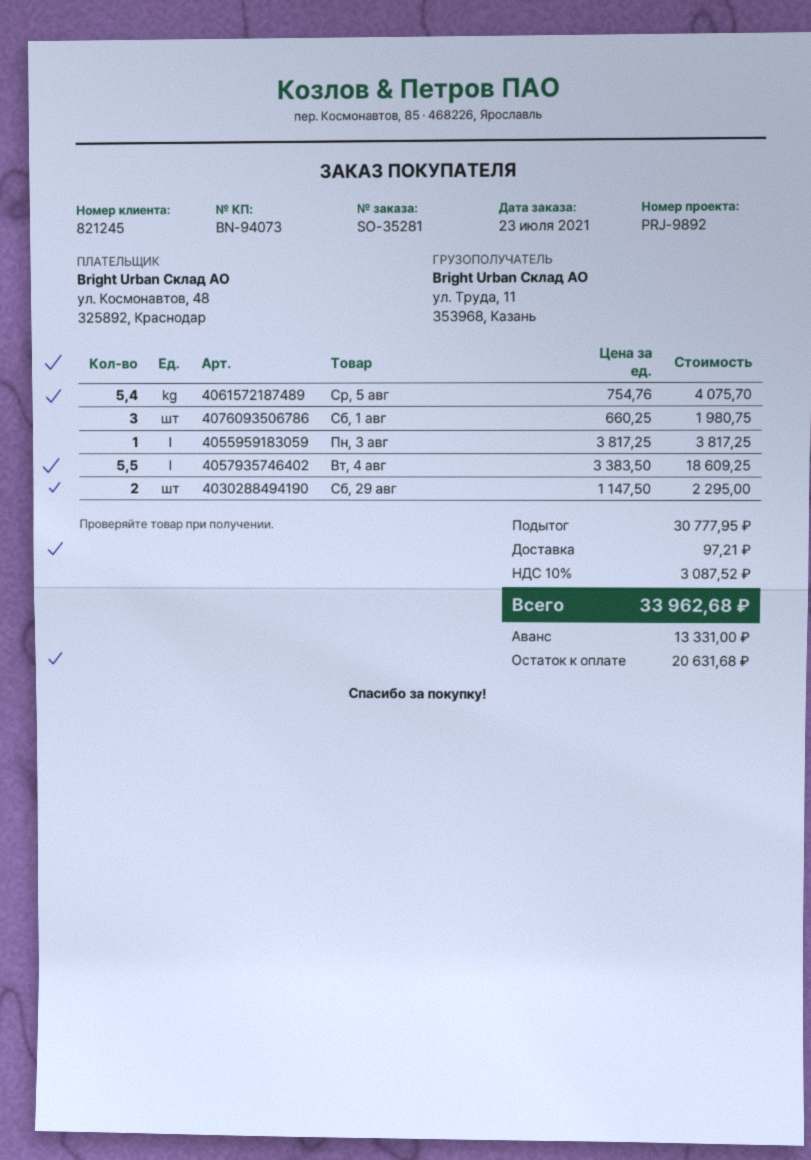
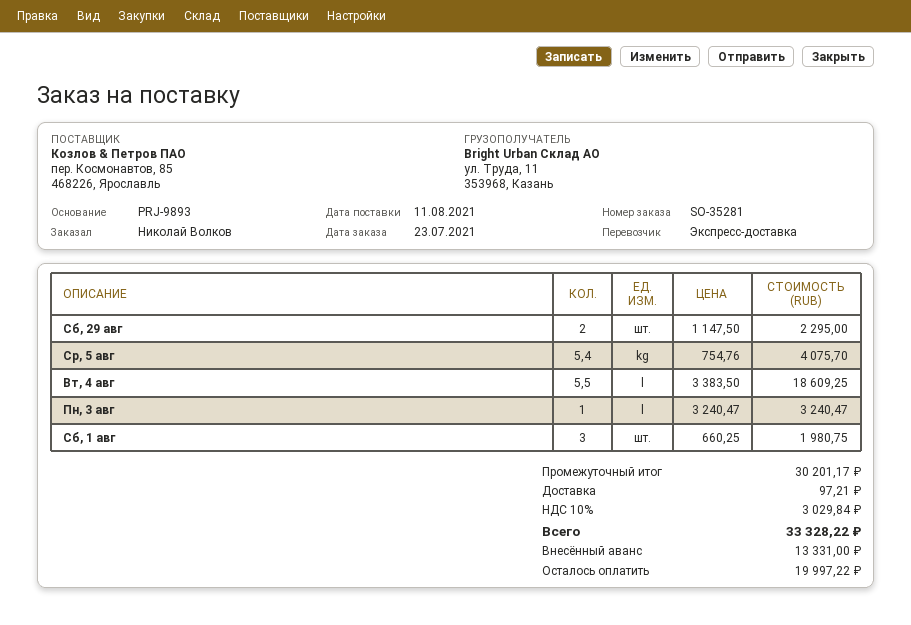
reference: PRJ-9892 -> PRJ-9893
Пн, 3 авг: 1 x 3817.25 = 3817.25 -> 1 x 3240.47 = 3240.47
subtotal: 30777.95 -> 30201.17
tax: 10% = 3087.52 -> 10% = 3029.84
total: 33962.68 -> 33328.22
balance: 20631.68 -> 19997.22

